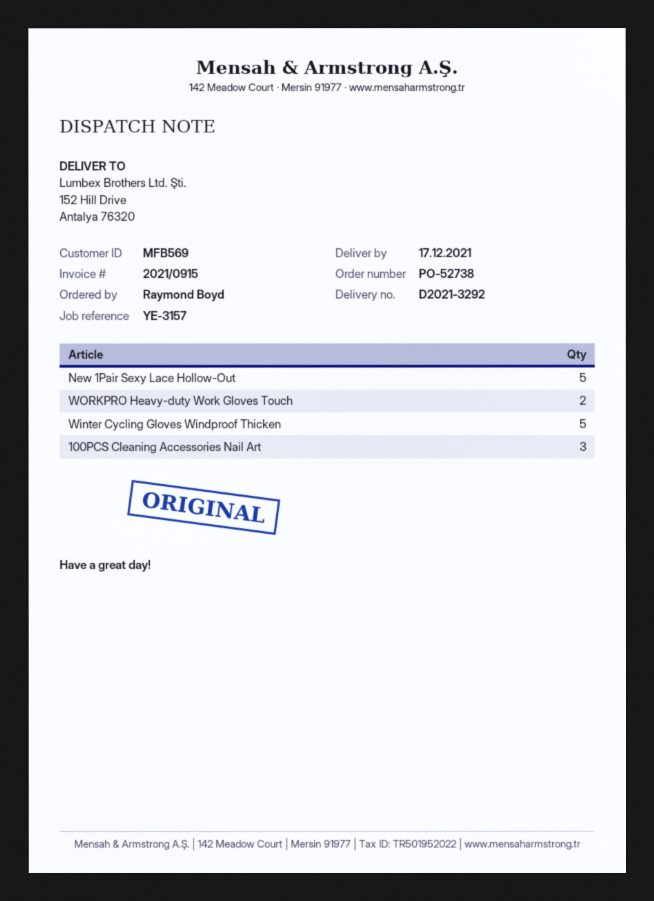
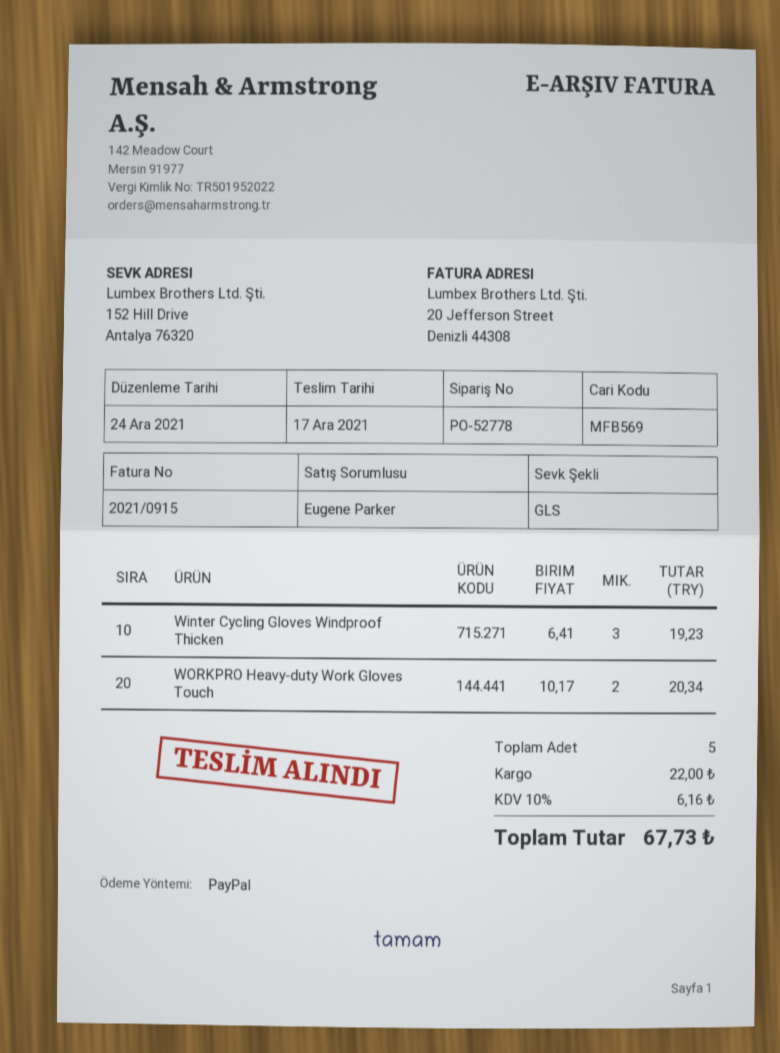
order number: PO-52738 -> PO-52778
New 1Pair Sexy Lace Hollow-Out: 5 -> none
Winter Cycling Gloves Windproof Thicken: 5 -> 3
100PCS Cleaning Accessories Nail Art: 3 -> none

